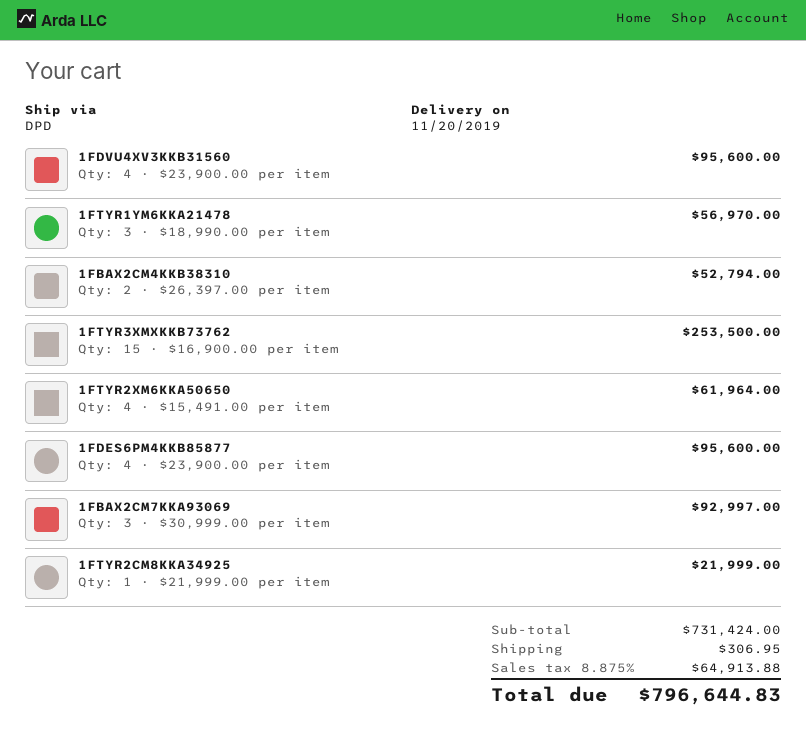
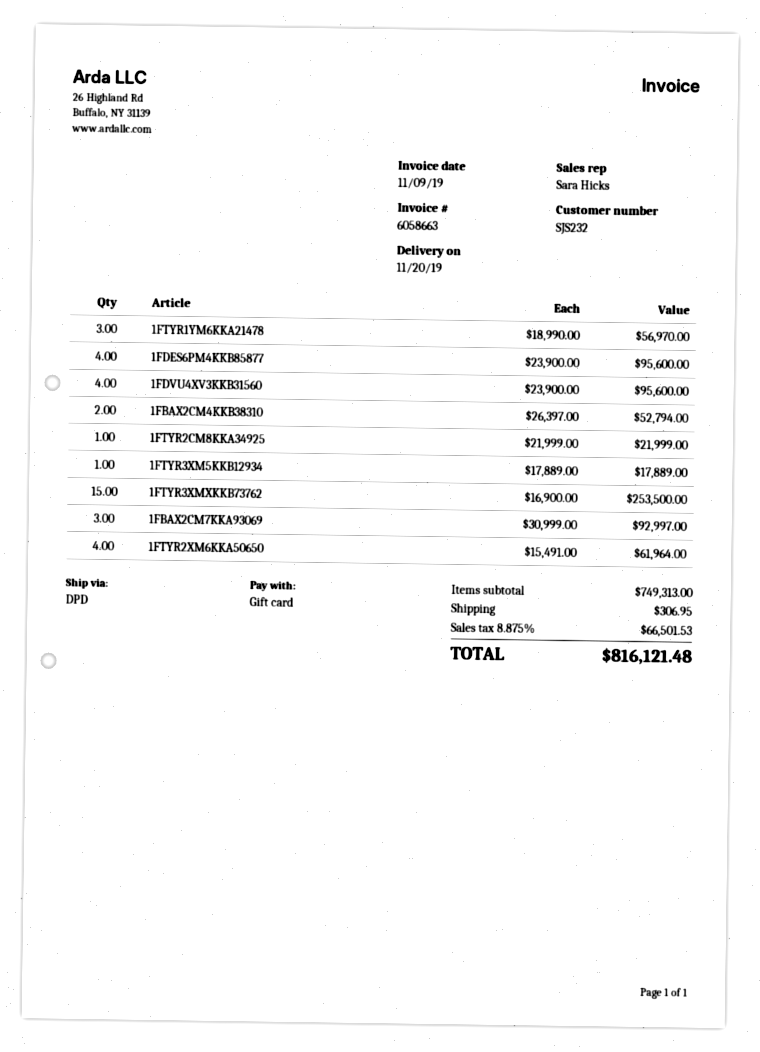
1FTYR3XM5KKB12934: none -> 1 x 17889.00 = 17889.00
subtotal: 731424.00 -> 749313.00
tax: 8.875% = 64913.88 -> 8.875% = 66501.53
total: 796644.83 -> 816121.48

